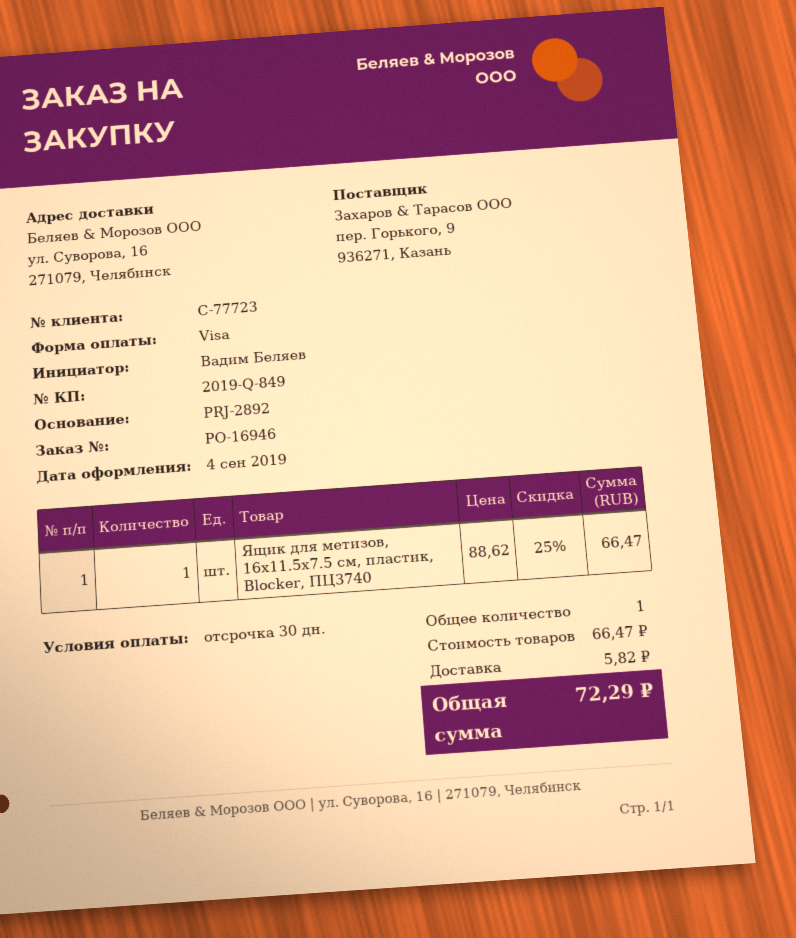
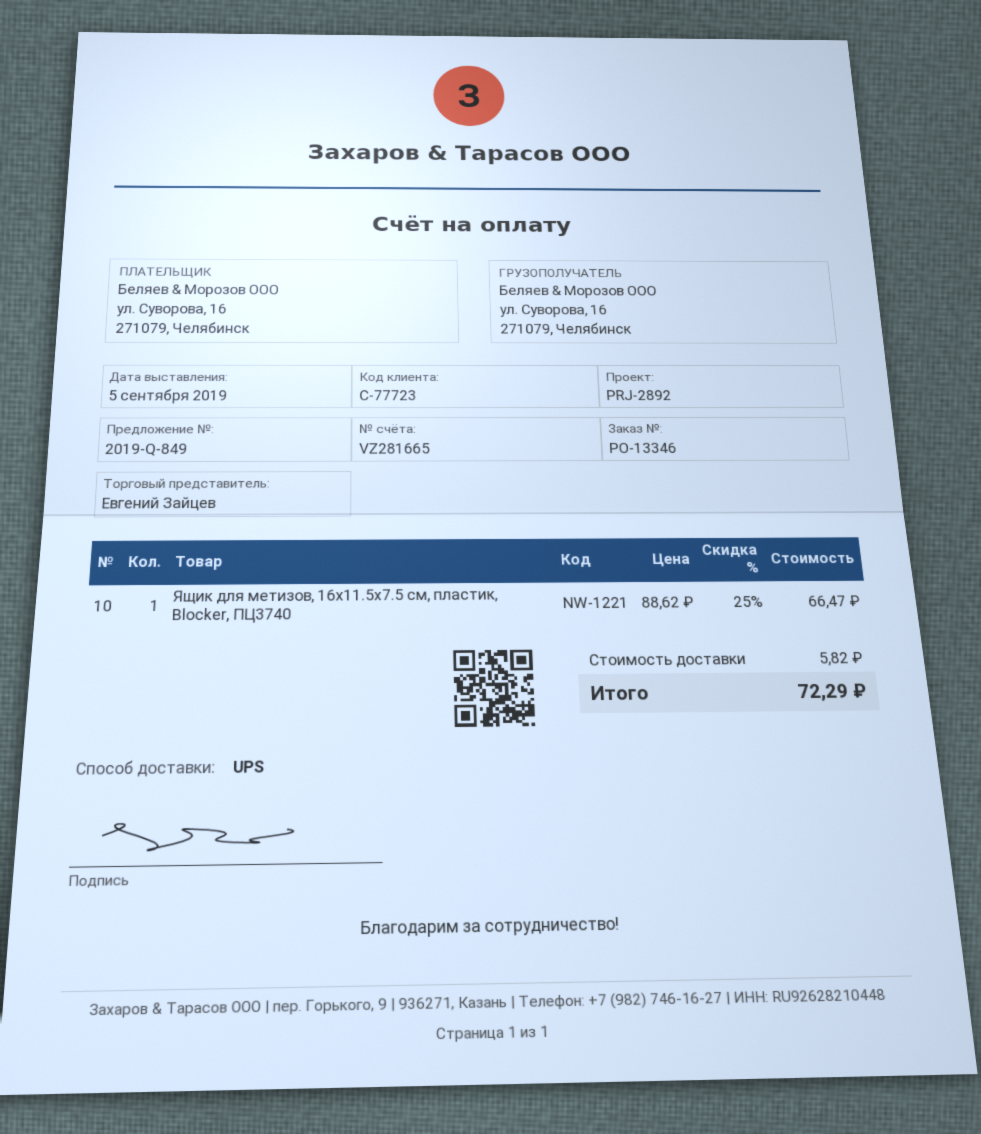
order number: PO-16946 -> PO-13346

